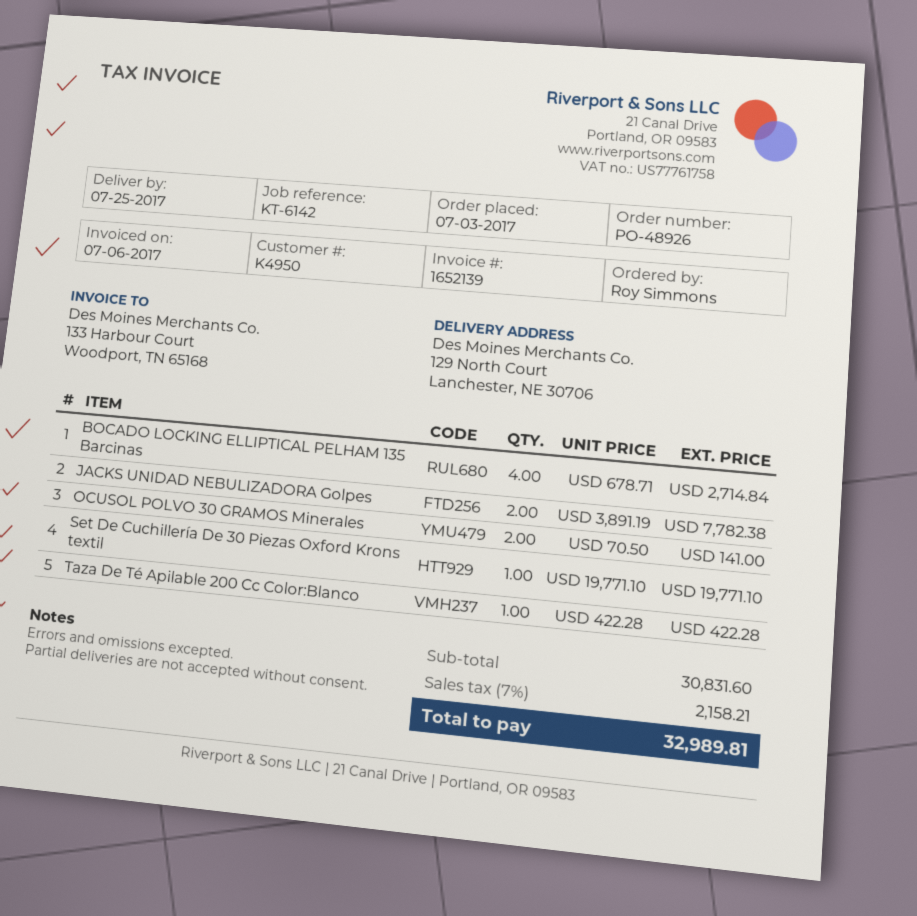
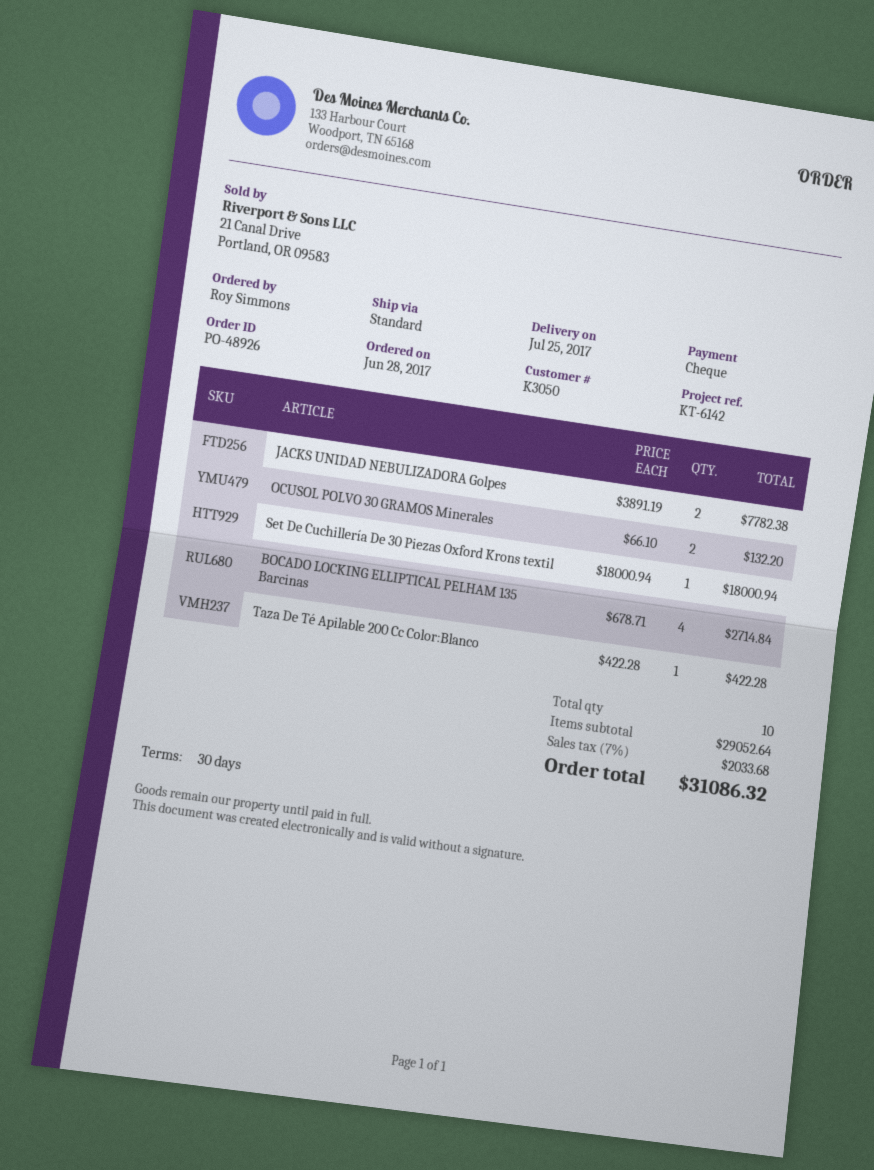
order date: 2017-07-03 -> 2017-06-28
customer number: K4950 -> K3050
OCUSOL POLVO 30 GRAMOS Minerales: 2 x 70.50 = 141.00 -> 2 x 66.10 = 132.20
Set De Cuchillería De 30 Piezas Oxford Krons textil: 1 x 19771.10 = 19771.10 -> 1 x 18000.94 = 18000.94
subtotal: 30831.60 -> 29052.64
tax: 7% = 2158.21 -> 7% = 2033.68
total: 32989.81 -> 31086.32

